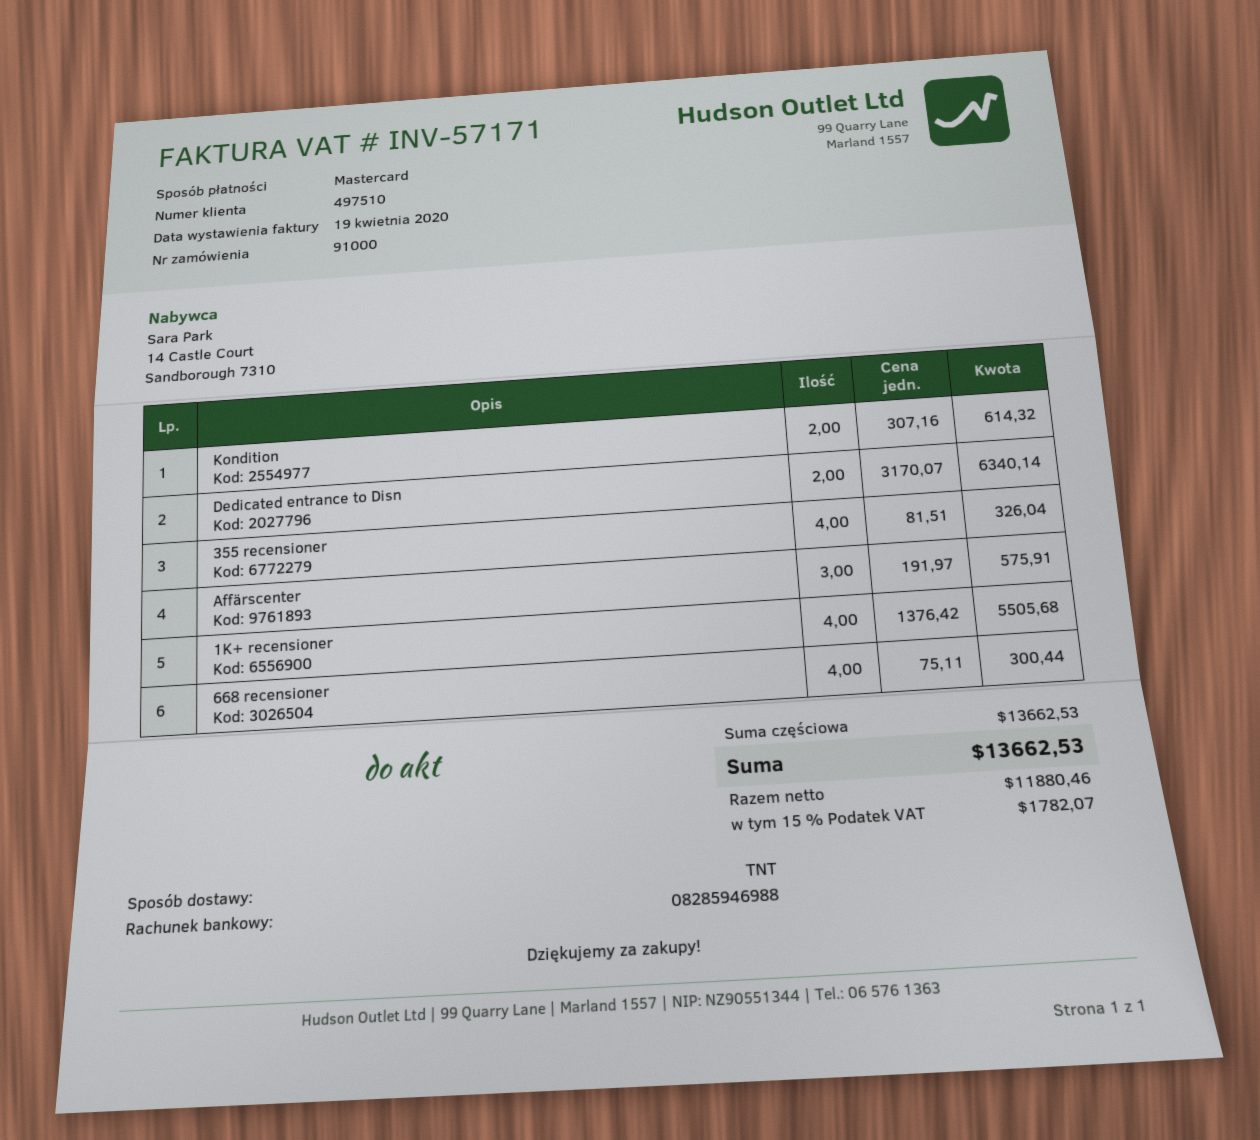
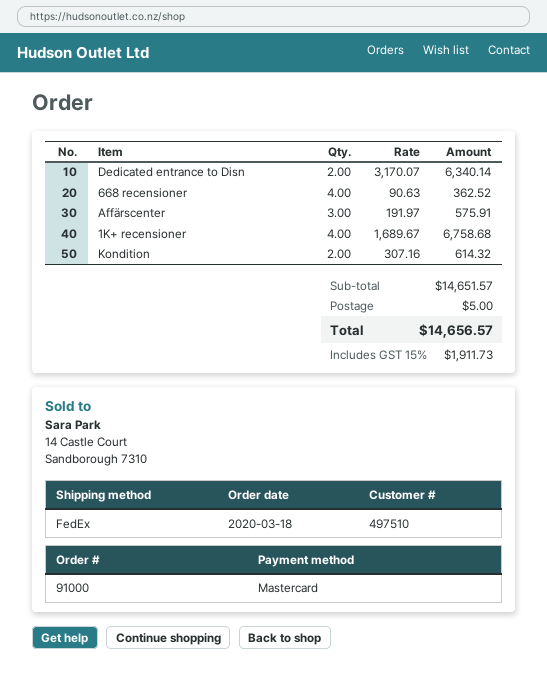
shipping method: TNT -> FedEx
355 recensioner: 4 x 81.51 = 326.04 -> none
1K+ recensioner: 4 x 1376.42 = 5505.68 -> 4 x 1689.67 = 6758.68
668 recensioner: 4 x 75.11 = 300.44 -> 4 x 90.63 = 362.52
subtotal: 13662.53 -> 14651.57
shipping: none -> 5.00
tax: 15% = 1782.07 -> 15% = 1911.73
total: 13662.53 -> 14656.57

